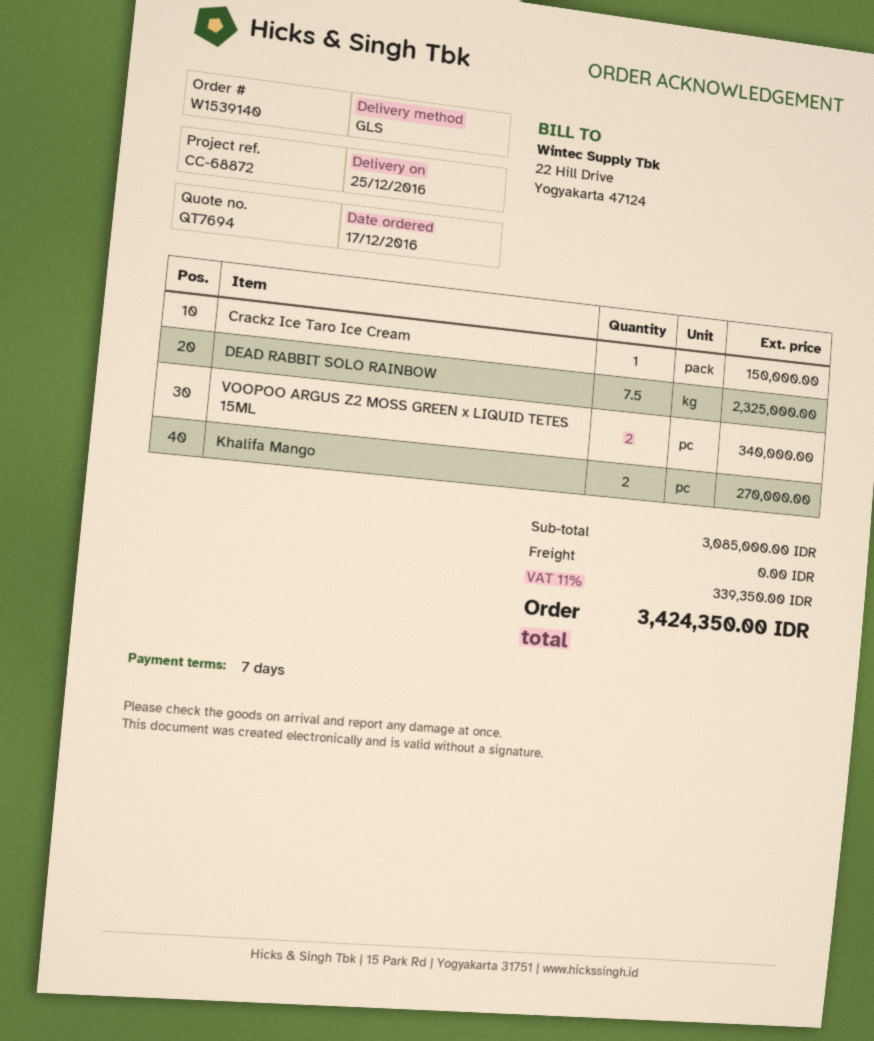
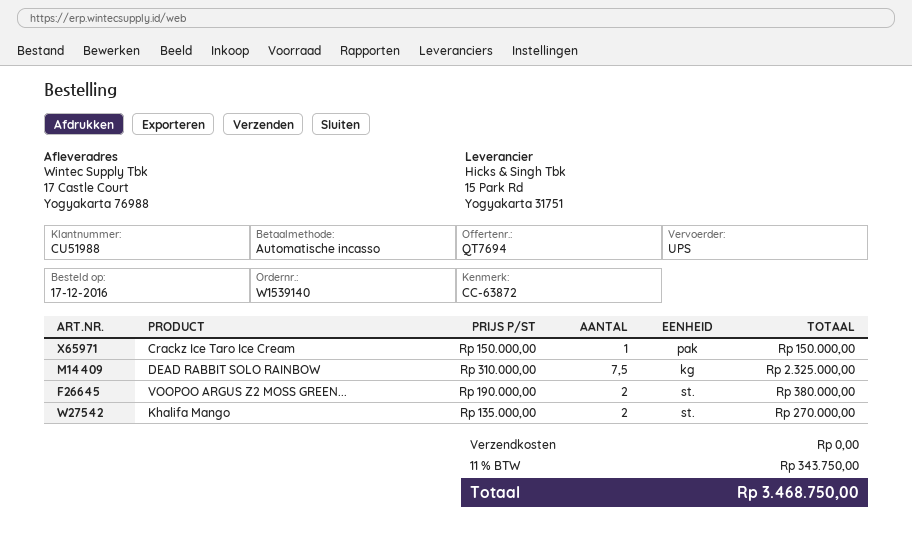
reference: CC-68872 -> CC-63872
shipping method: GLS -> UPS
VOOPOO ARGUS Z2 MOSS GREEN x LIQUID TETES 15ML: 2 for 340000.00 -> 2 for 380000.00
tax: 11% = 339350.00 -> 11% = 343750.00
total: 3424350.00 -> 3468750.00

